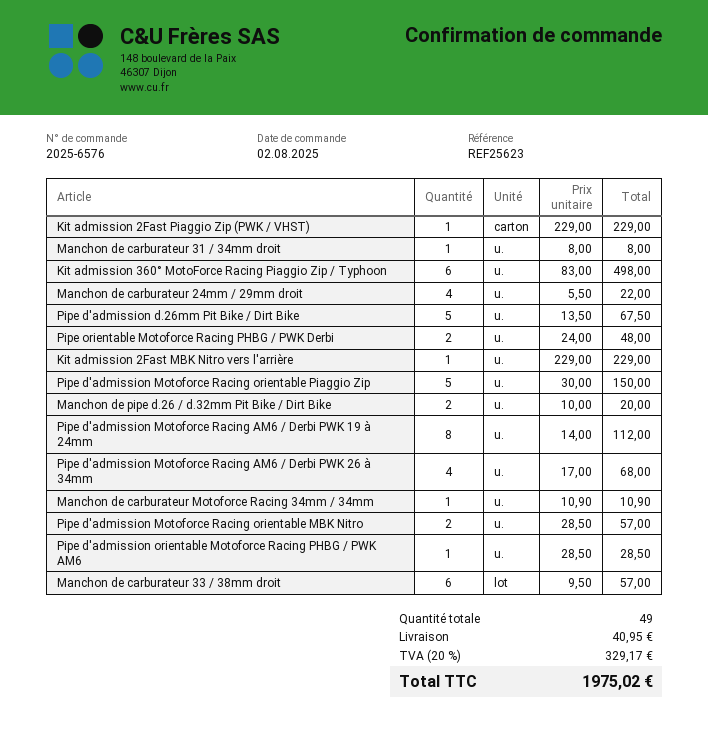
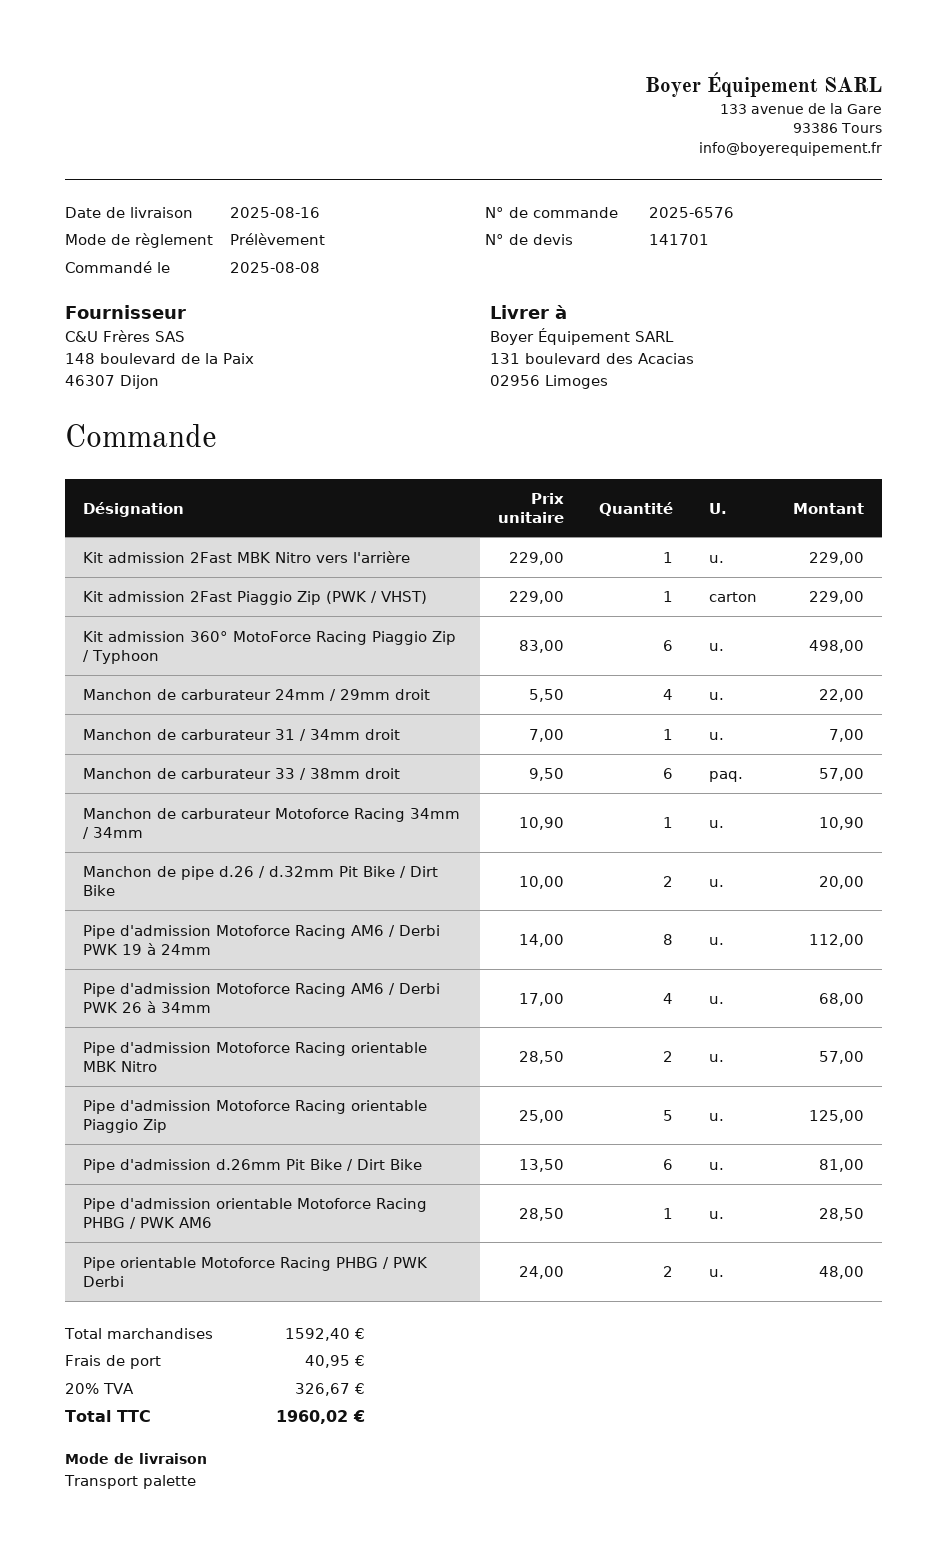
order date: 2025-08-02 -> 2025-08-08
Manchon de carburateur 31 / 34mm droit: 1 x 8.00 = 8.00 -> 1 x 7.00 = 7.00
Pipe d'admission d.26mm Pit Bike / Dirt Bike: 5 x 13.50 = 67.50 -> 6 x 13.50 = 81.00
Pipe d'admission Motoforce Racing orientable Piaggio Zip: 5 x 30.00 = 150.00 -> 5 x 25.00 = 125.00
tax: 20% = 329.17 -> 20% = 326.67
total: 1975.02 -> 1960.02

